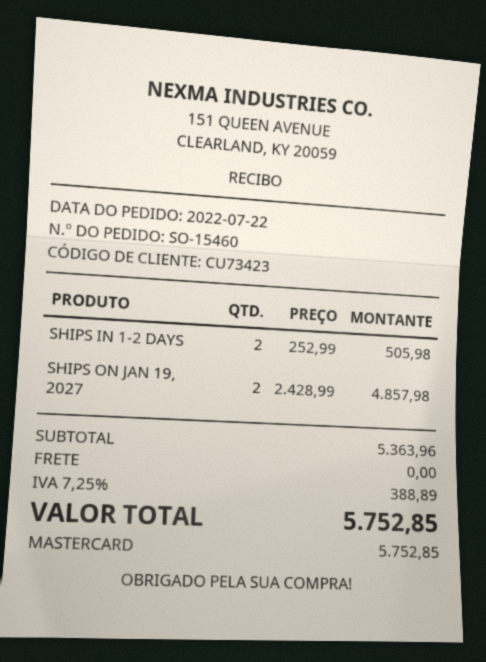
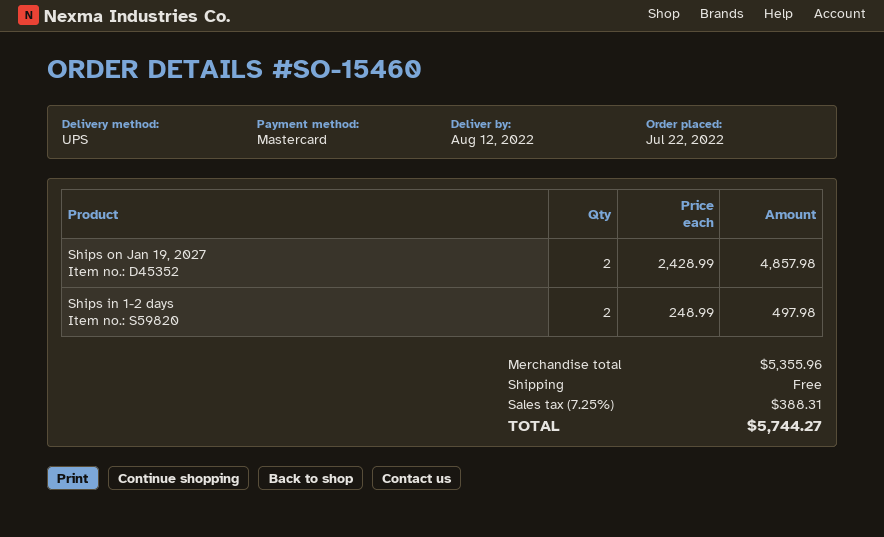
SHIPS IN 1-2 DAYS: 2 x 252.99 = 505.98 -> 2 x 248.99 = 497.98
subtotal: 5363.96 -> 5355.96
tax: 7.25% = 388.89 -> 7.25% = 388.31
total: 5752.85 -> 5744.27

